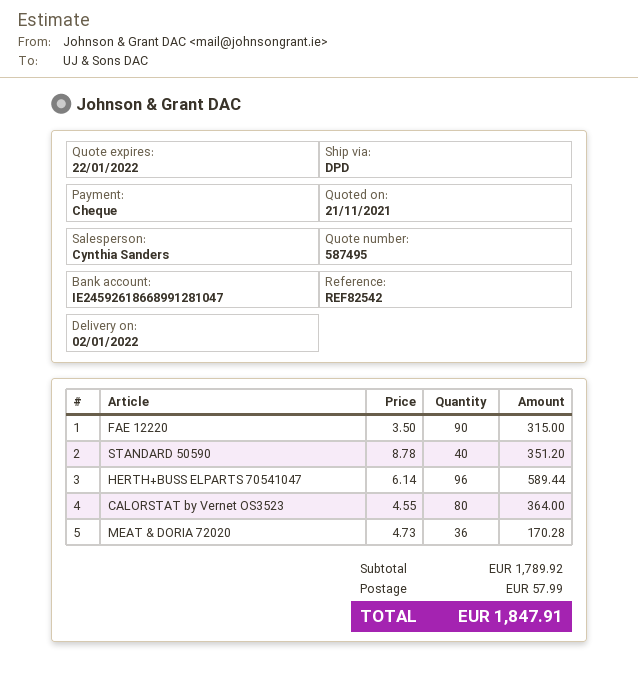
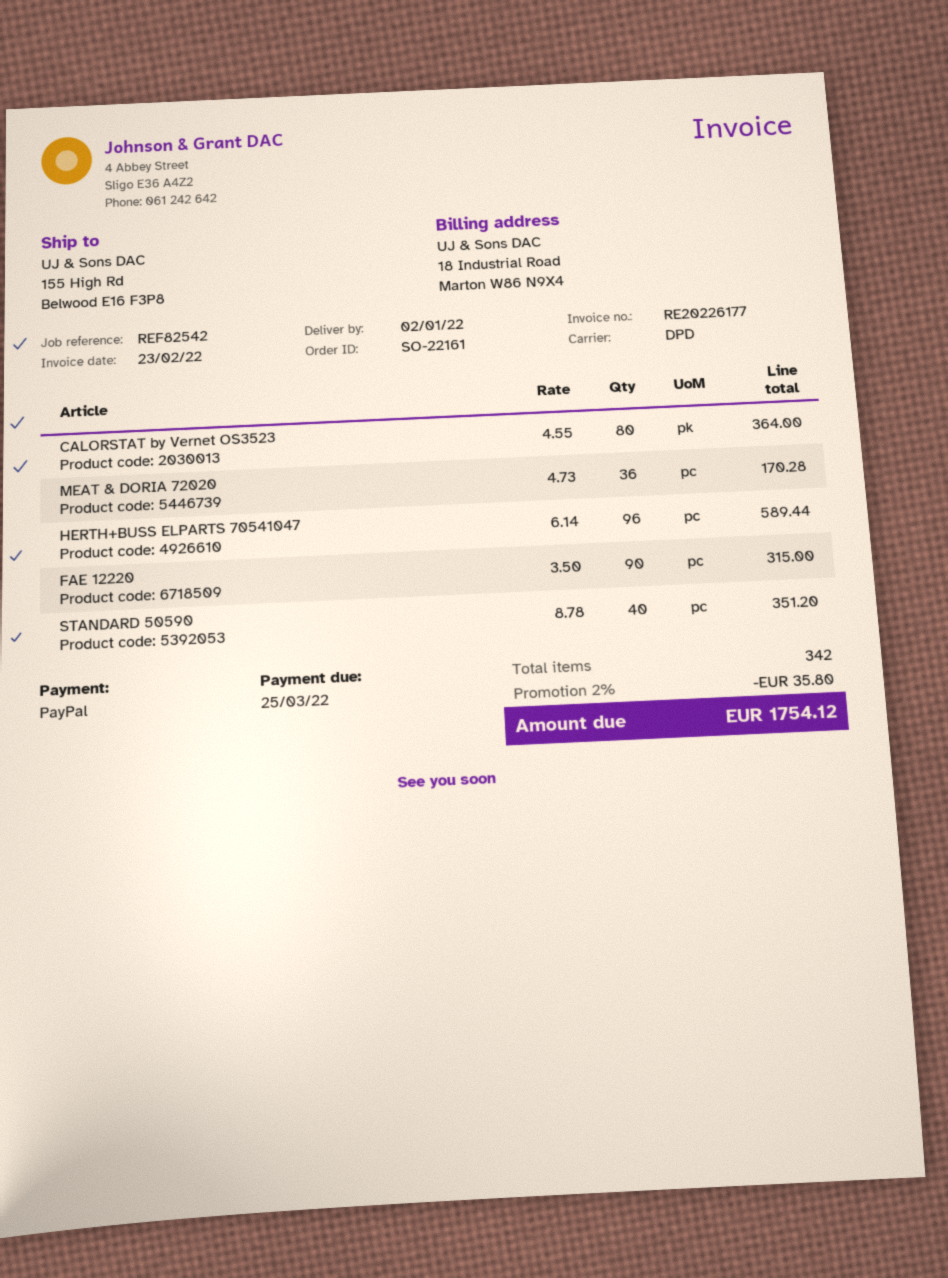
payment method: cheque -> PayPal
discount: none -> 2% = 35.80
shipping: 57.99 -> none
total: 1847.91 -> 1754.12

